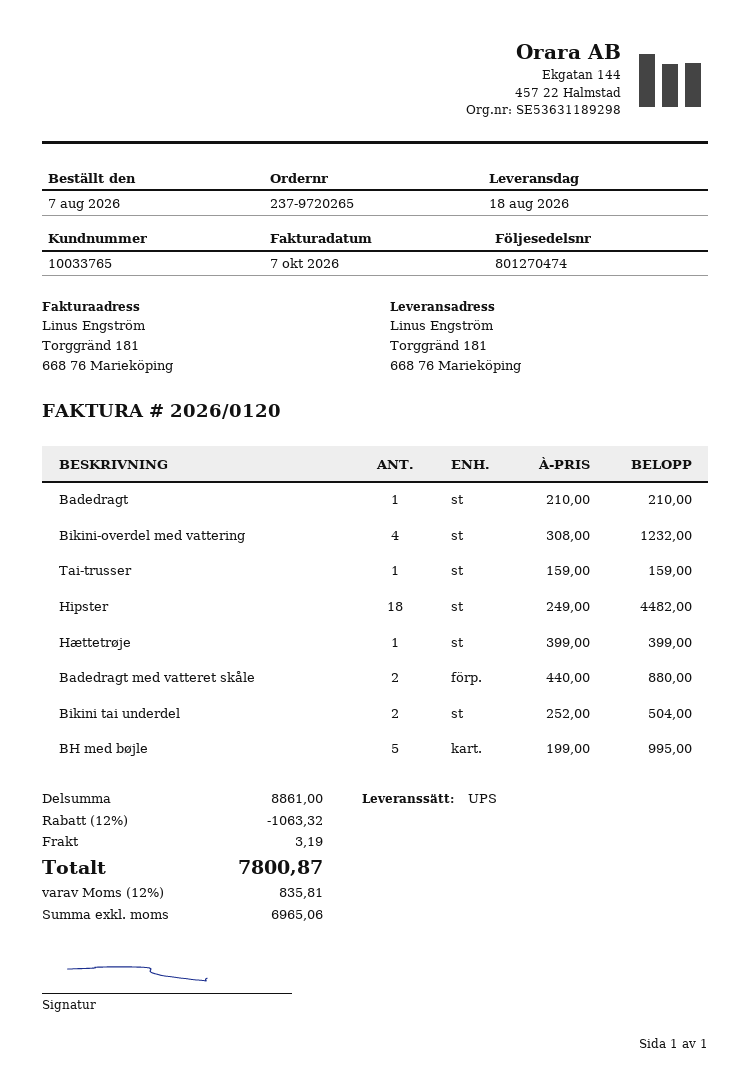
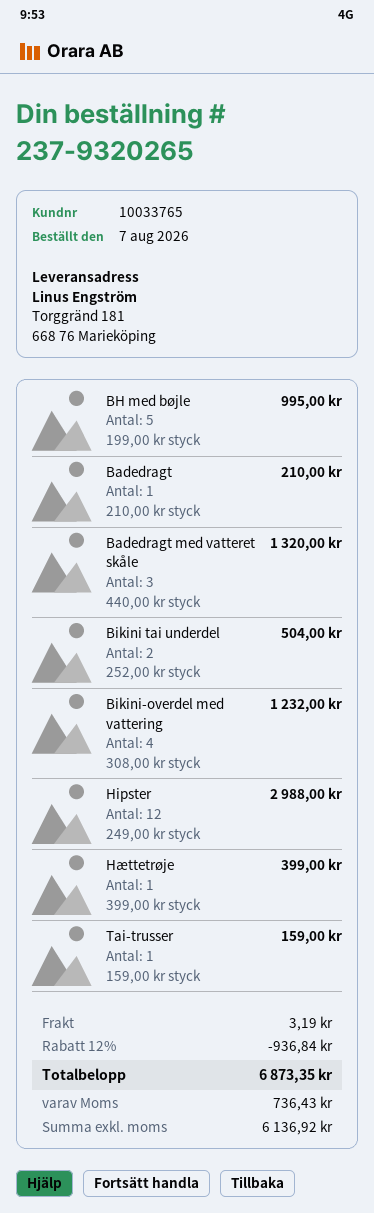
order number: 237-9720265 -> 237-9320265
Hipster: 18 x 249.00 = 4482.00 -> 12 x 249.00 = 2988.00
Badedragt med vatteret skåle: 2 x 440.00 = 880.00 -> 3 x 440.00 = 1320.00
discount: 12% = 1063.32 -> 12% = 936.84
net: 6965.06 -> 6136.92
tax: 835.81 -> 736.43
total: 7800.87 -> 6873.35

